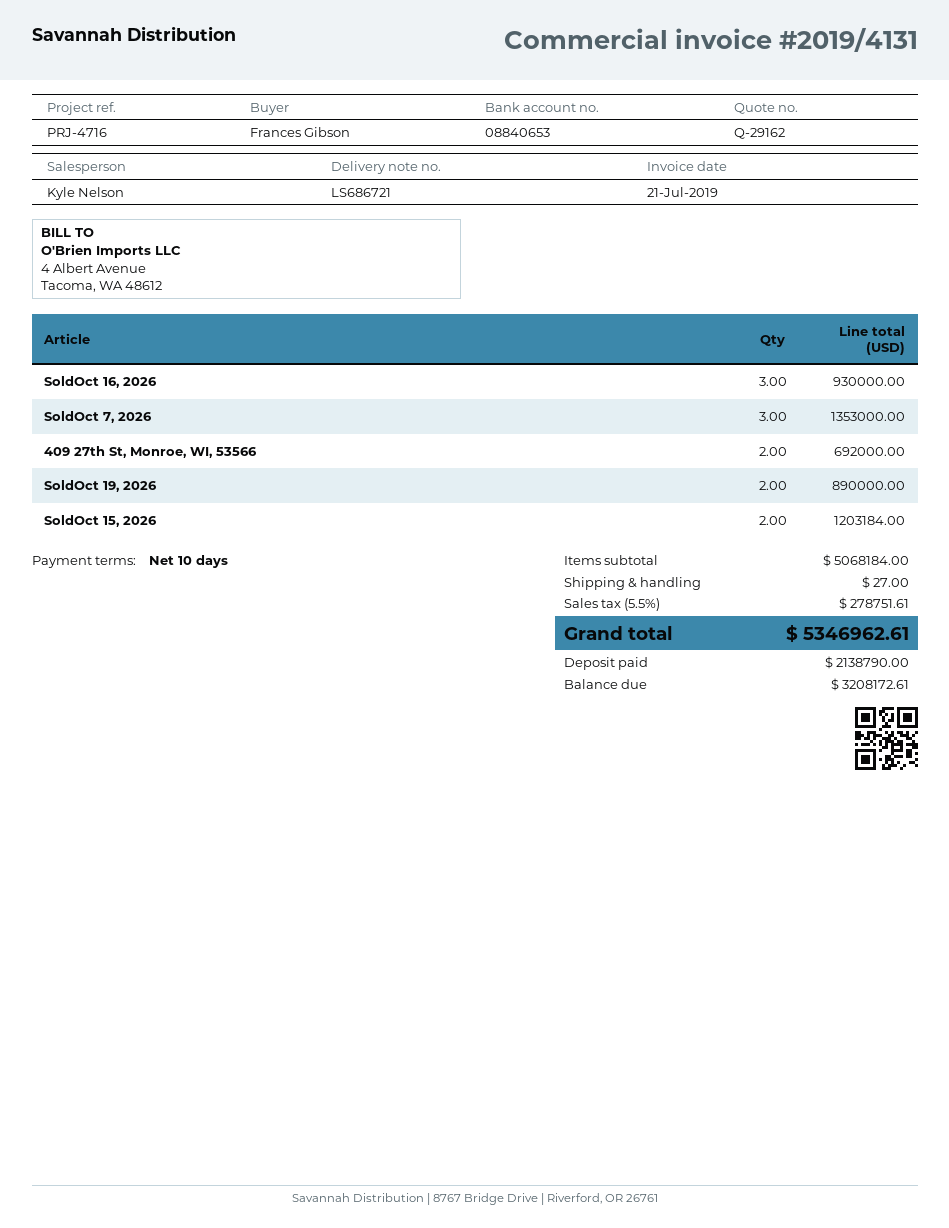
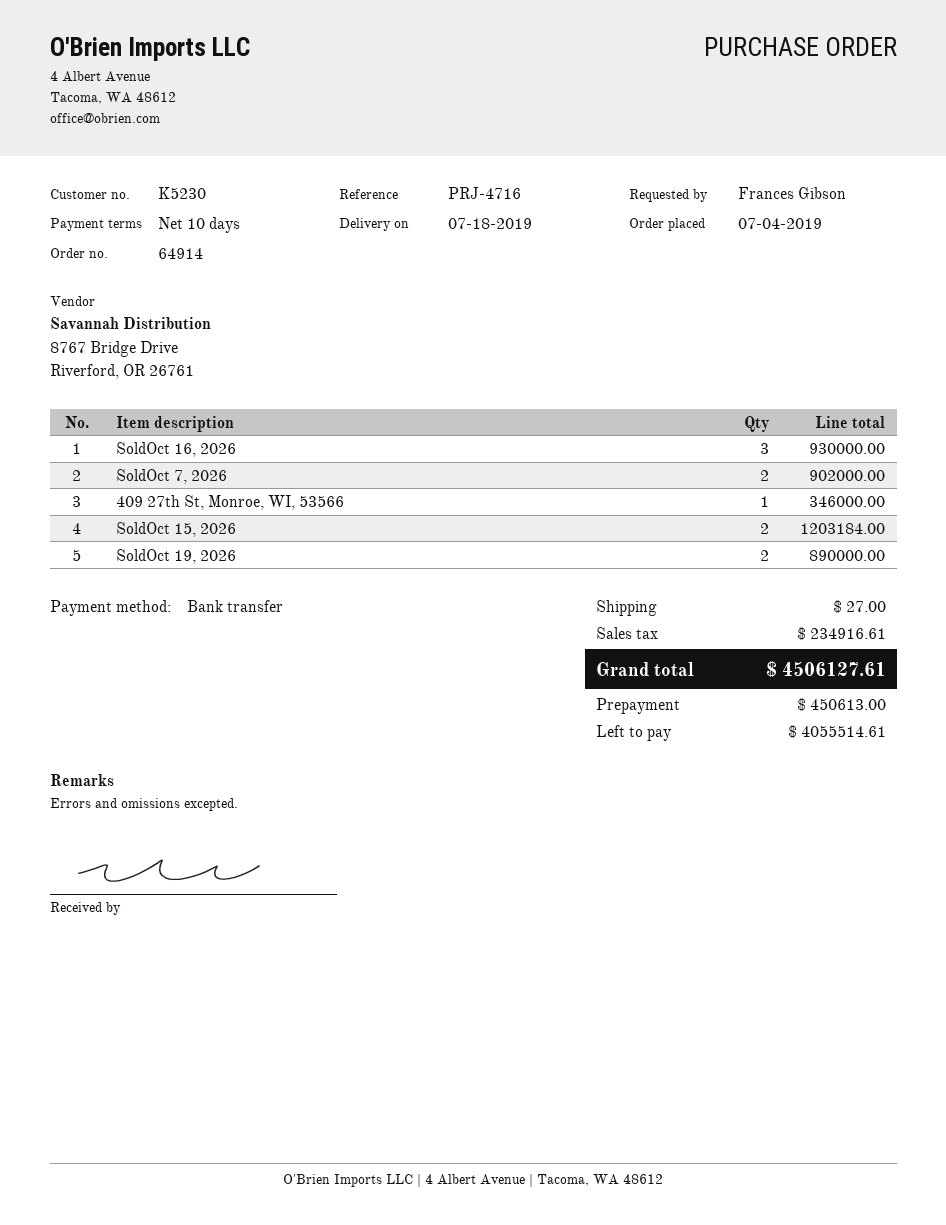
SoldOct 7, 2026: 3 for 1353000.00 -> 2 for 902000.00
409 27th St, Monroe, WI, 53566: 2 for 692000.00 -> 1 for 346000.00
tax: 278751.61 -> 234916.61
total: 5346962.61 -> 4506127.61
deposit: 2138790.00 -> 450613.00
balance: 3208172.61 -> 4055514.61

